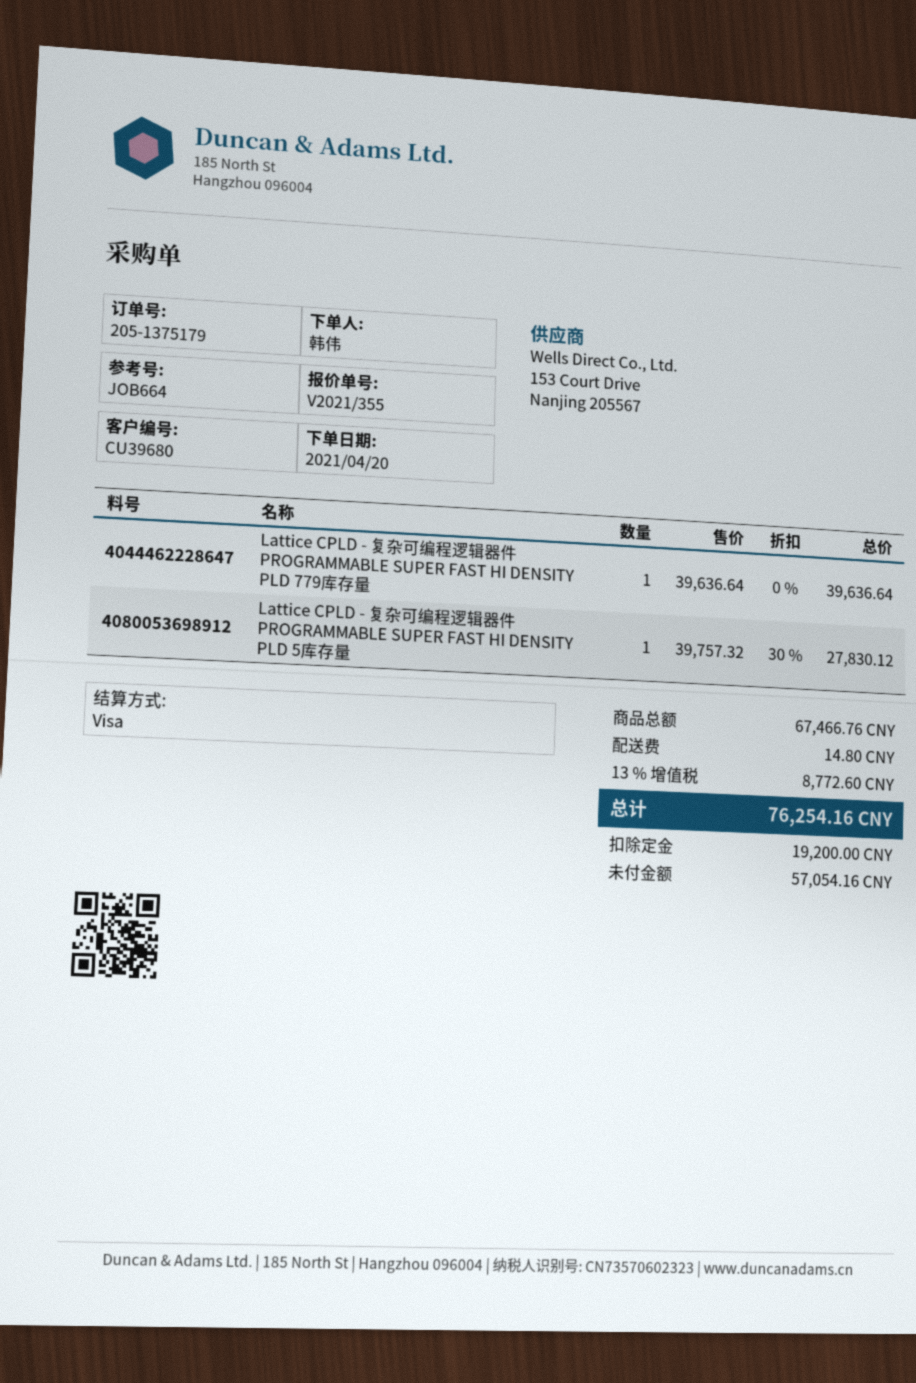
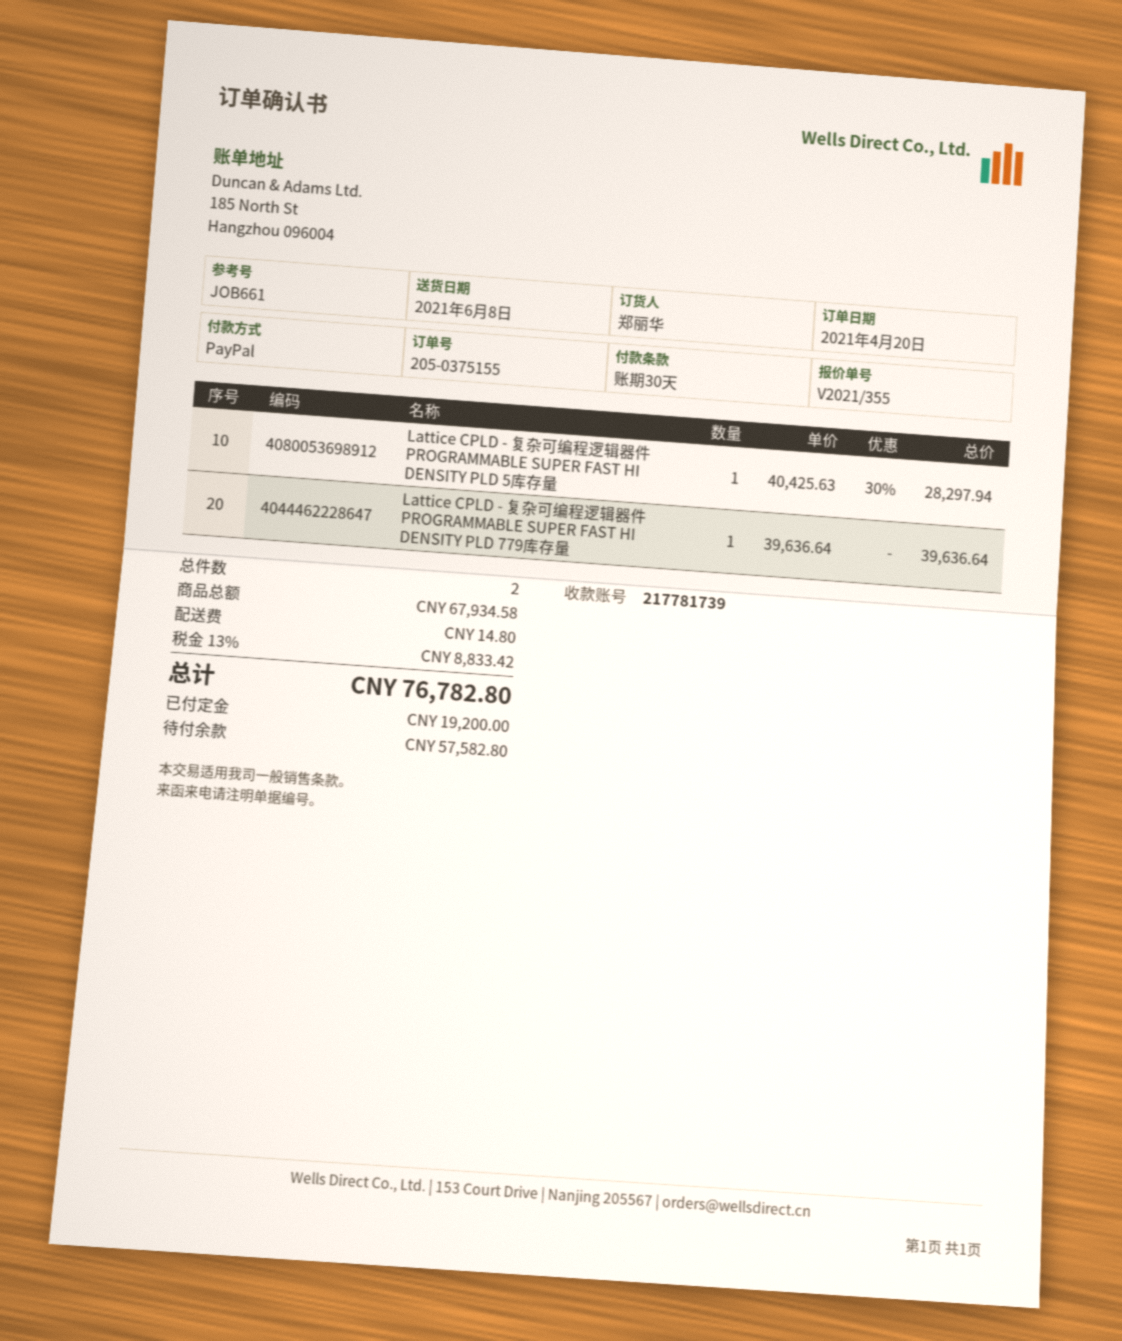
order number: 205-1375179 -> 205-0375155
reference: JOB664 -> JOB661
ordered by: 韩伟 -> 郑丽华
payment method: Visa -> PayPal
Lattice CPLD - 复杂可编程逻辑器件 PROGRAMMABLE SUPER FAST HI DENSITY PLD 5库存量: 1 x 39757.32 - 30% = 27830.12 -> 1 x 40425.63 - 30% = 28297.94
subtotal: 67466.76 -> 67934.58
tax: 13% = 8772.60 -> 13% = 8833.42
total: 76254.16 -> 76782.80
balance: 57054.16 -> 57582.80

